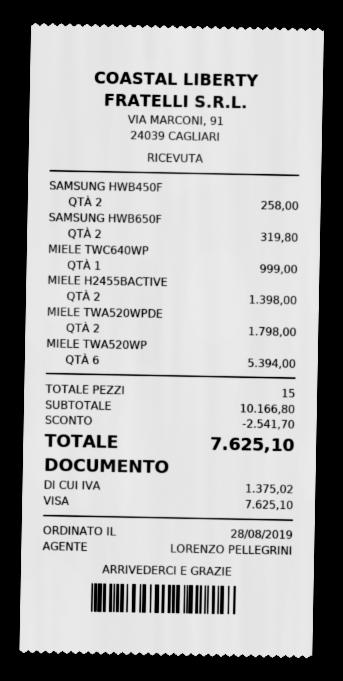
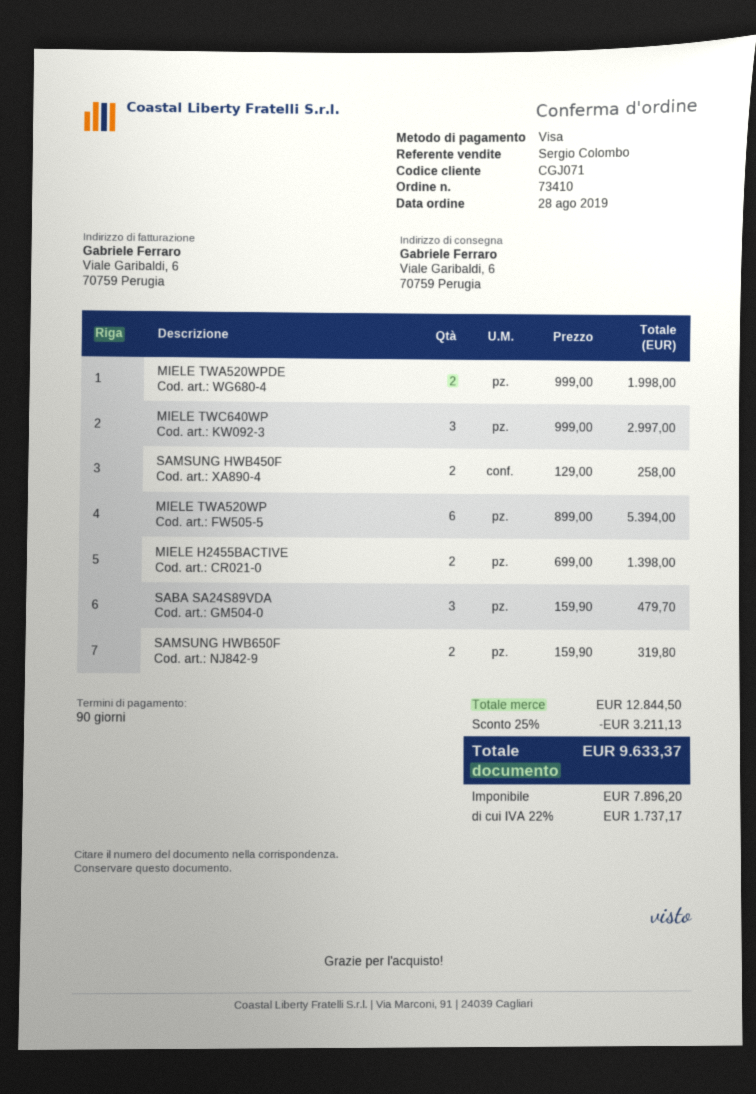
sales rep: LORENZO PELLEGRINI -> Sergio Colombo
MIELE TWC640WP: 1 for 999.00 -> 3 for 2997.00
MIELE TWA520WPDE: 2 for 1798.00 -> 2 for 1998.00
SABA SA24S89VDA: none -> 3 for 479.70
subtotal: 10166.80 -> 12844.50
discount: 2541.70 -> 3211.13
tax: 1375.02 -> 1737.17
total: 7625.10 -> 9633.37

